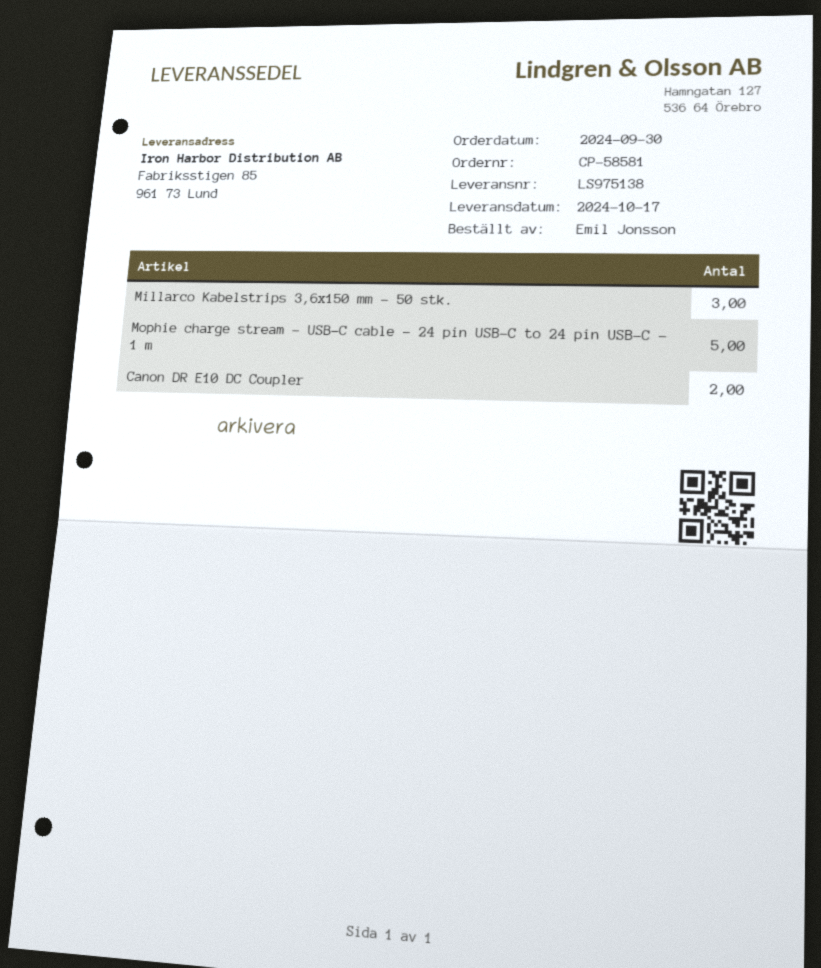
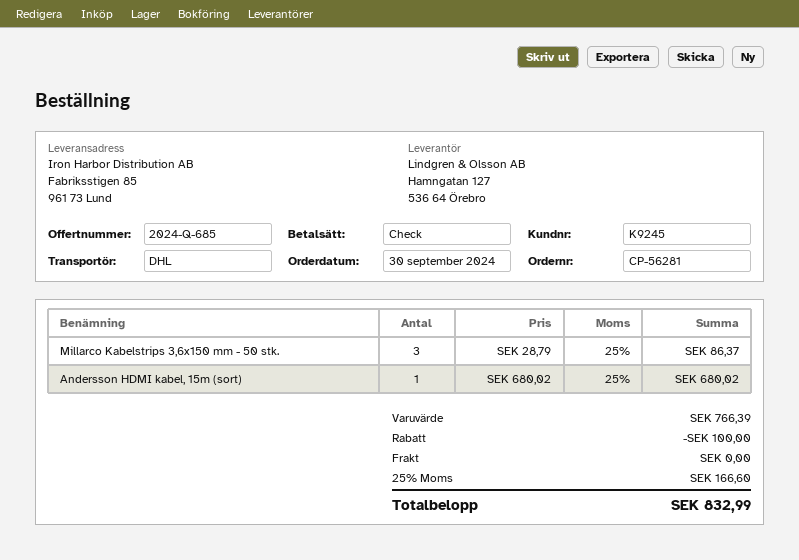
order number: CP-58581 -> CP-56281
Mophie charge stream - USB-C cable - 24 pin USB-C to 24 pin USB-C - 1 m: 5 -> none
Canon DR E10 DC Coupler: 2 -> none
Andersson HDMI kabel, 15m (sort): none -> 1

